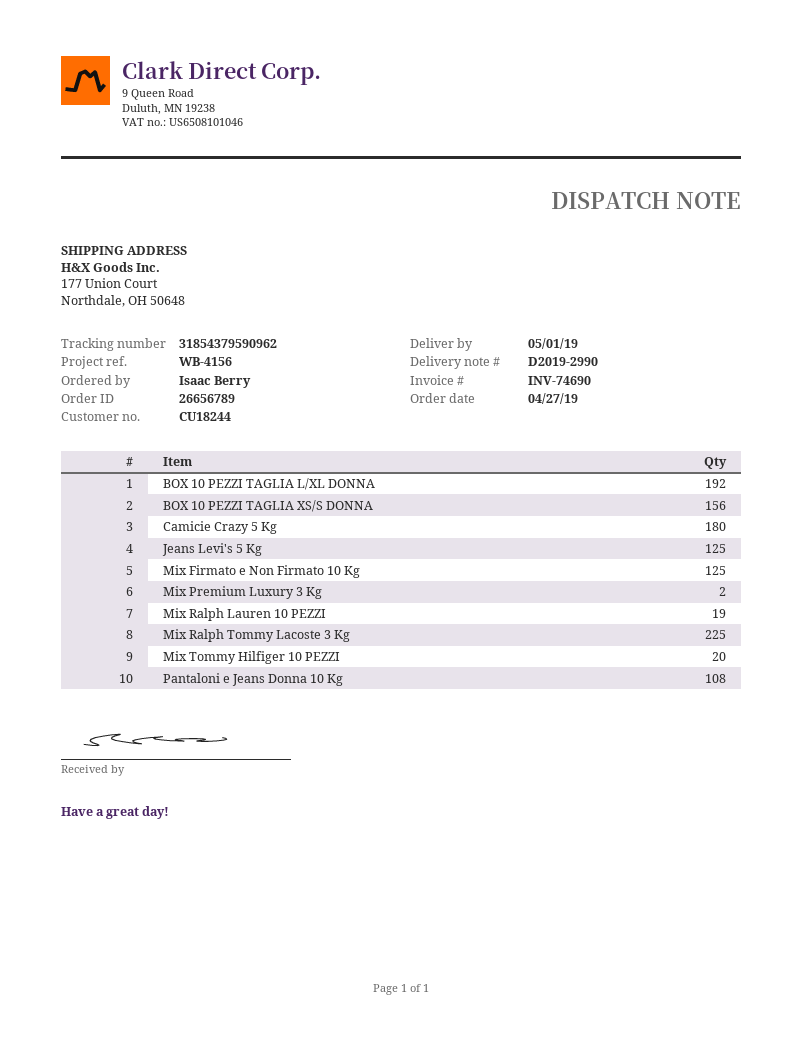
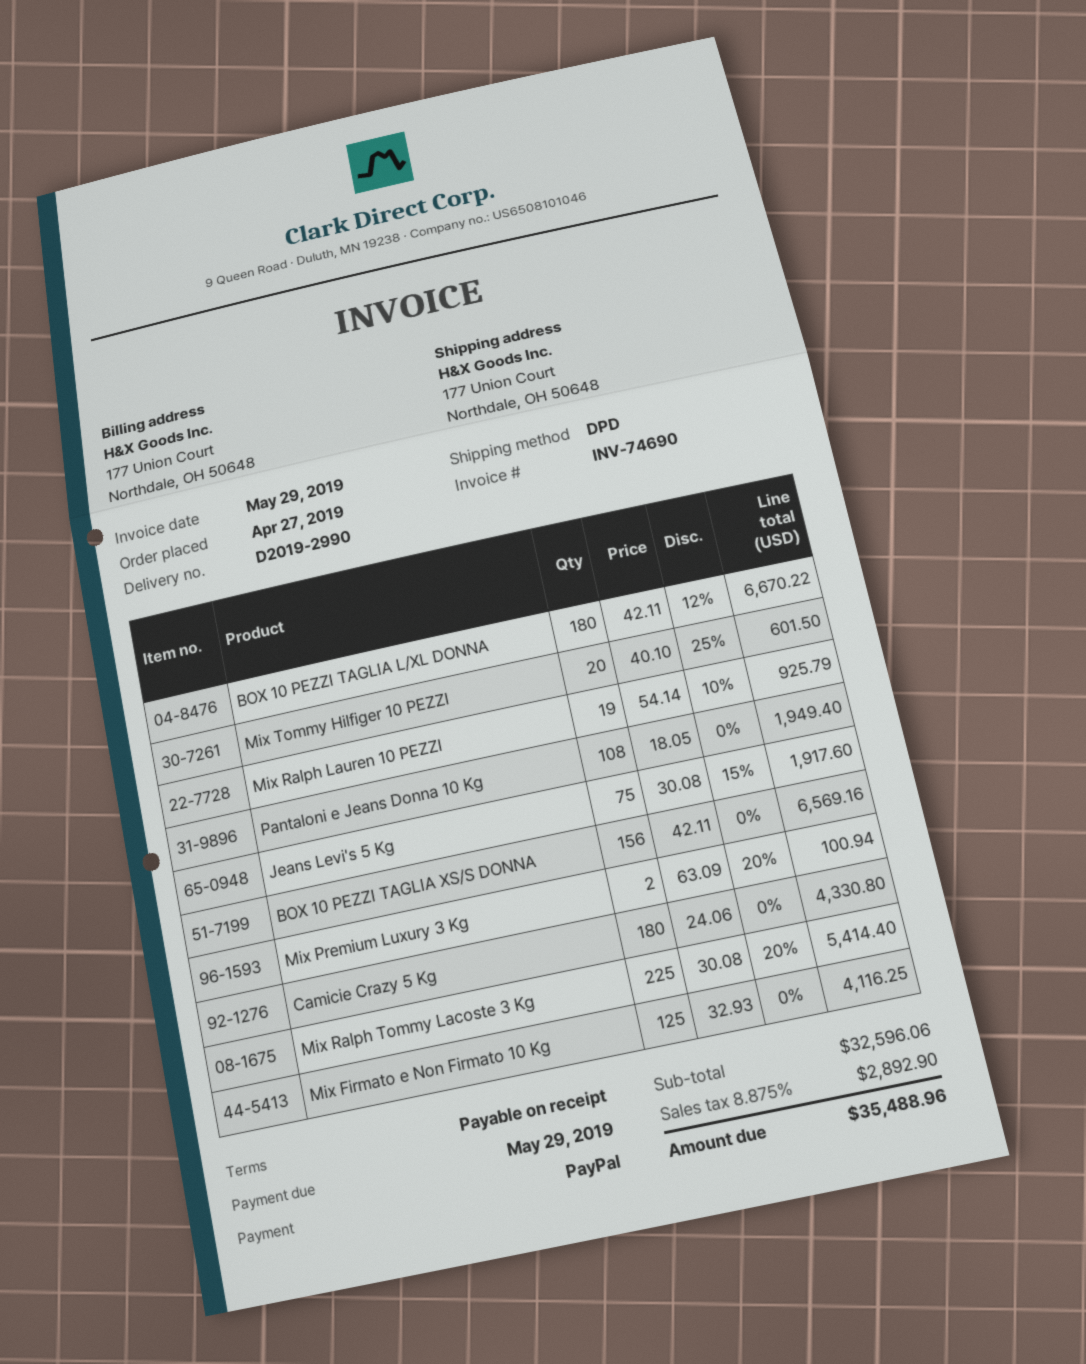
BOX 10 PEZZI TAGLIA L/XL DONNA: 192 -> 180
Jeans Levi's 5 Kg: 125 -> 75

